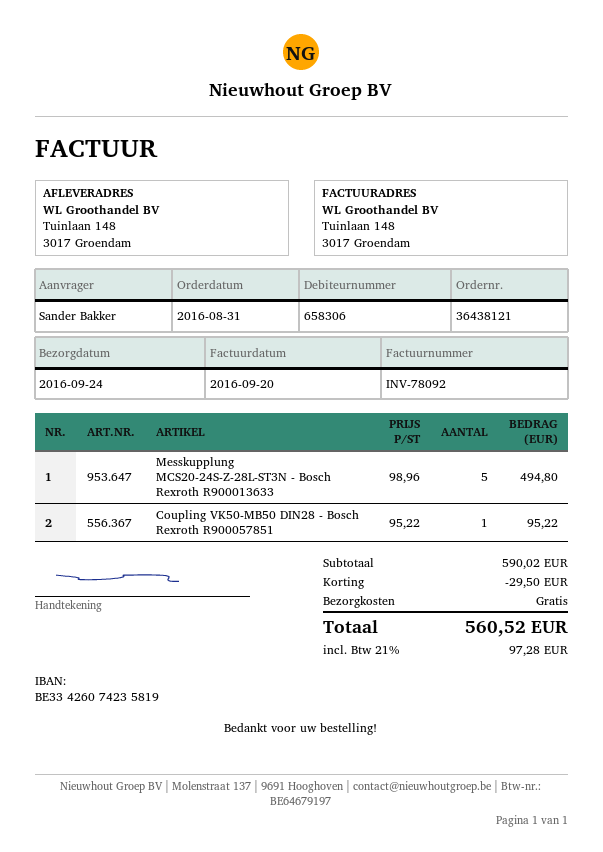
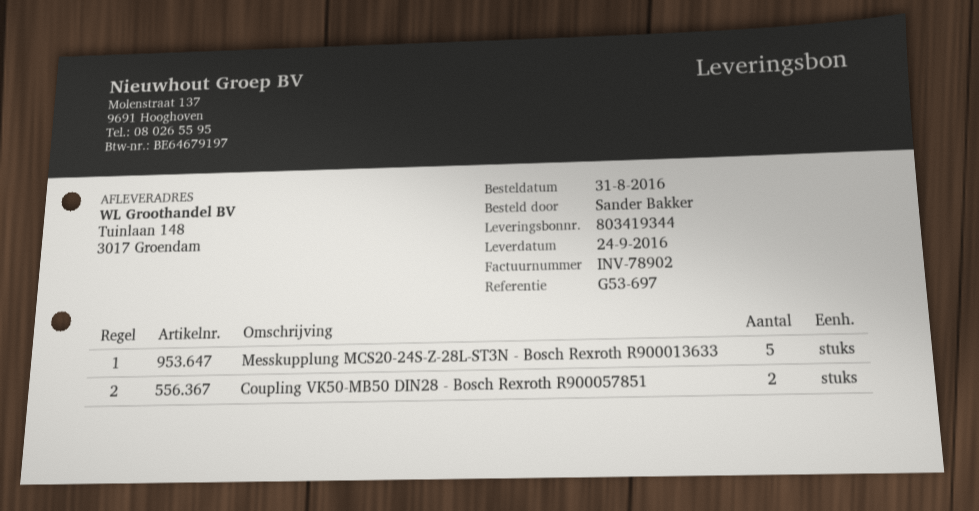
invoice number: INV-78092 -> INV-78902
Coupling VK50-MB50 DIN28 - Bosch Rexroth R900057851: 1 -> 2

